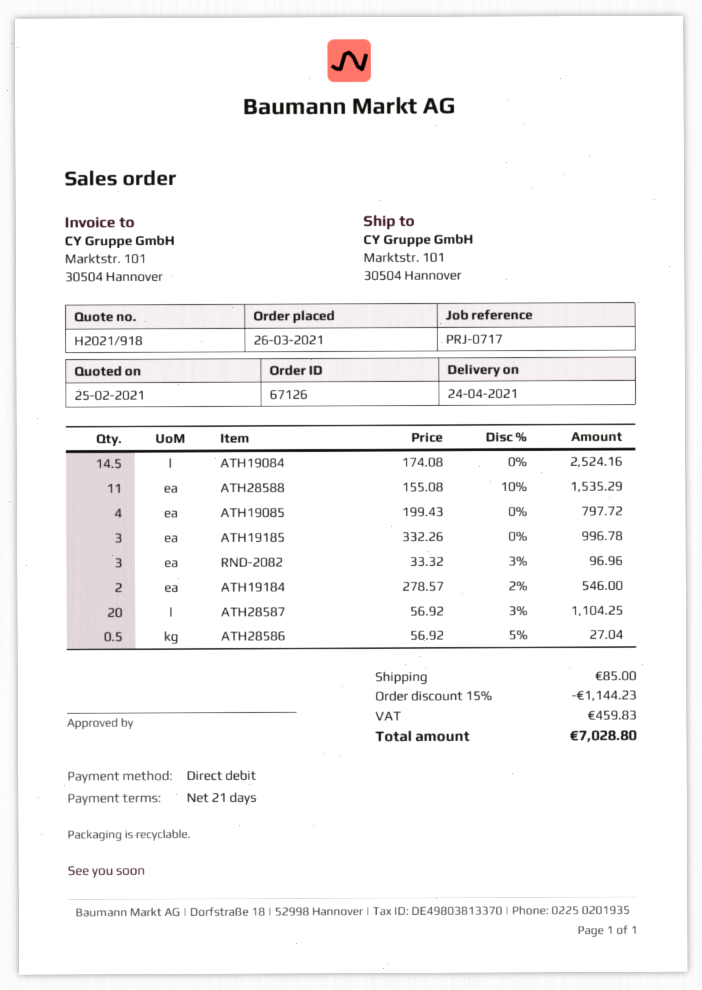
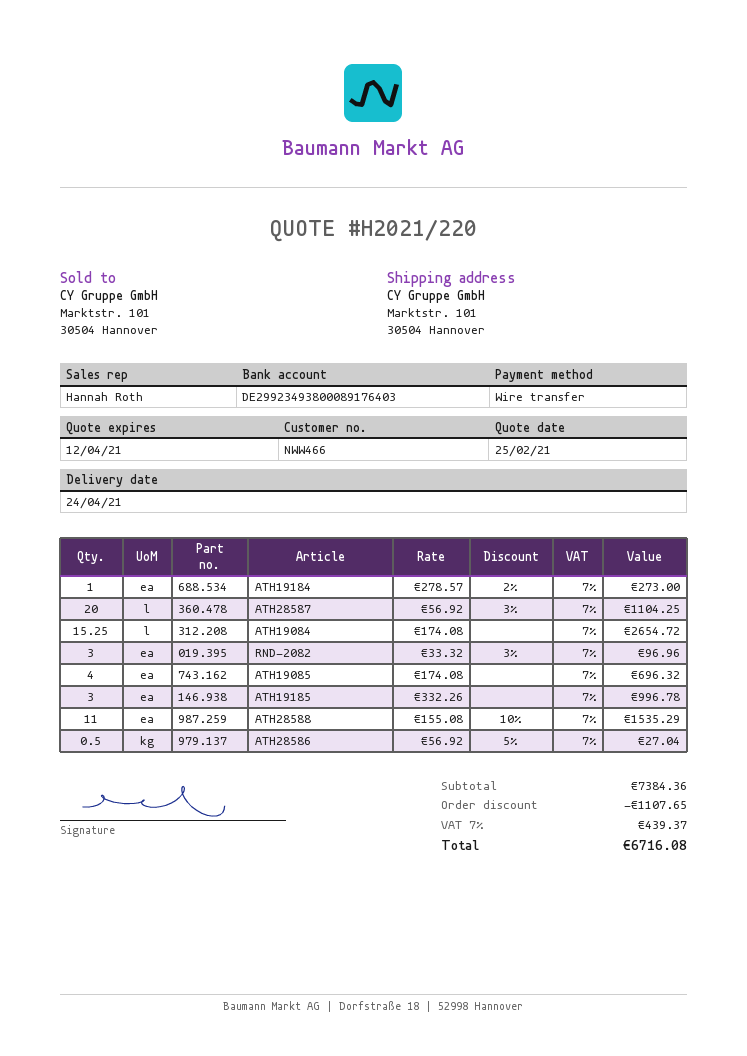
quote number: H2021/918 -> H2021/220
payment method: direct debit -> bank transfer
ATH19084: 14.5 x 174.08 = 2524.16 -> 15.25 x 174.08 = 2654.72
ATH19085: 4 x 199.43 = 797.72 -> 4 x 174.08 = 696.32
ATH19184: 2 x 278.57 - 2% = 546.00 -> 1 x 278.57 - 2% = 273.00
discount: 1144.23 -> 1107.65
shipping: 85.00 -> none
tax: 459.83 -> 439.37
total: 7028.80 -> 6716.08

